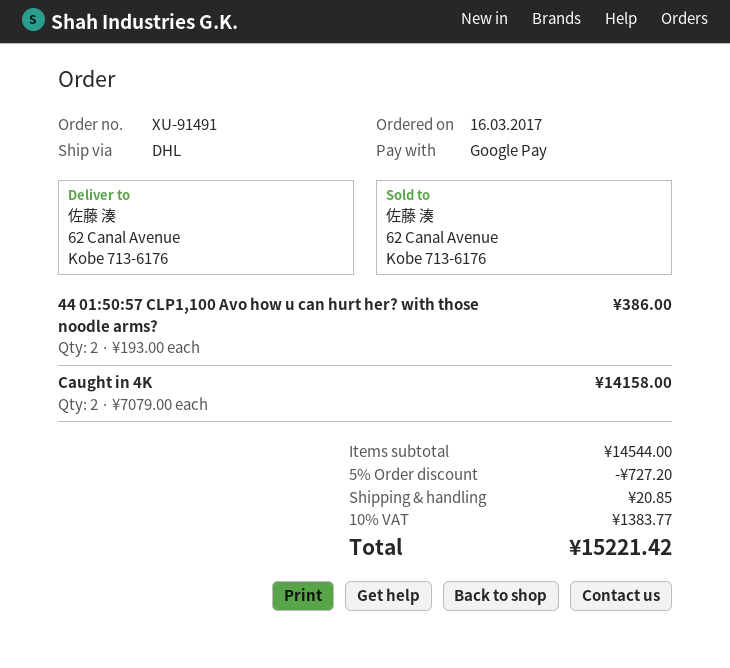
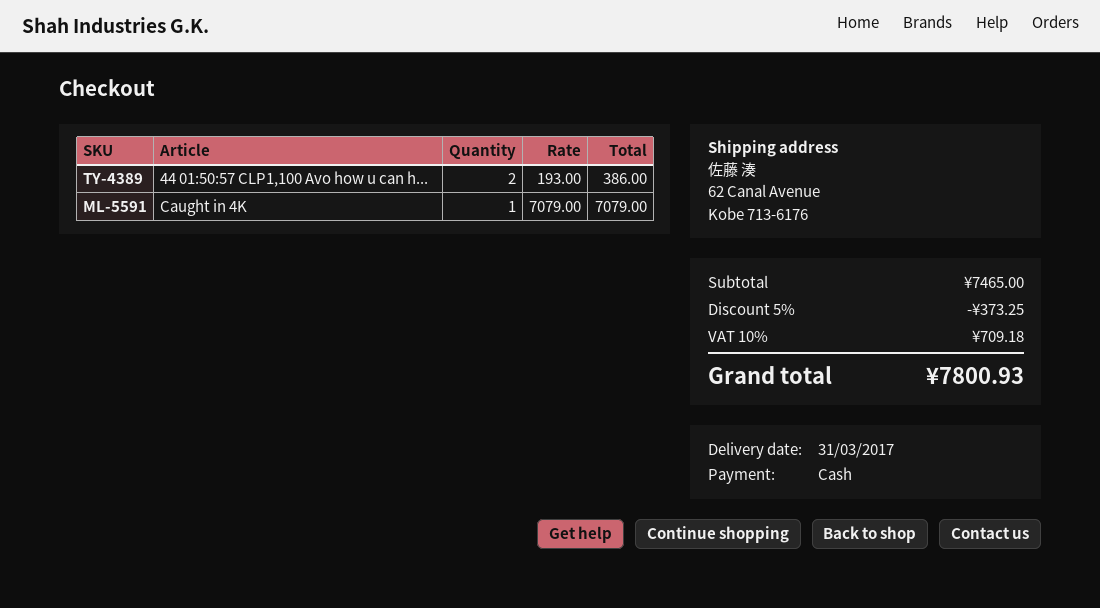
payment method: Google Pay -> cash
Caught in 4K: 2 x 7079.00 = 14158.00 -> 1 x 7079.00 = 7079.00
subtotal: 14544.00 -> 7465.00
discount: 5% = 727.20 -> 5% = 373.25
shipping: 20.85 -> none
tax: 10% = 1383.77 -> 10% = 709.18
total: 15221.42 -> 7800.93

